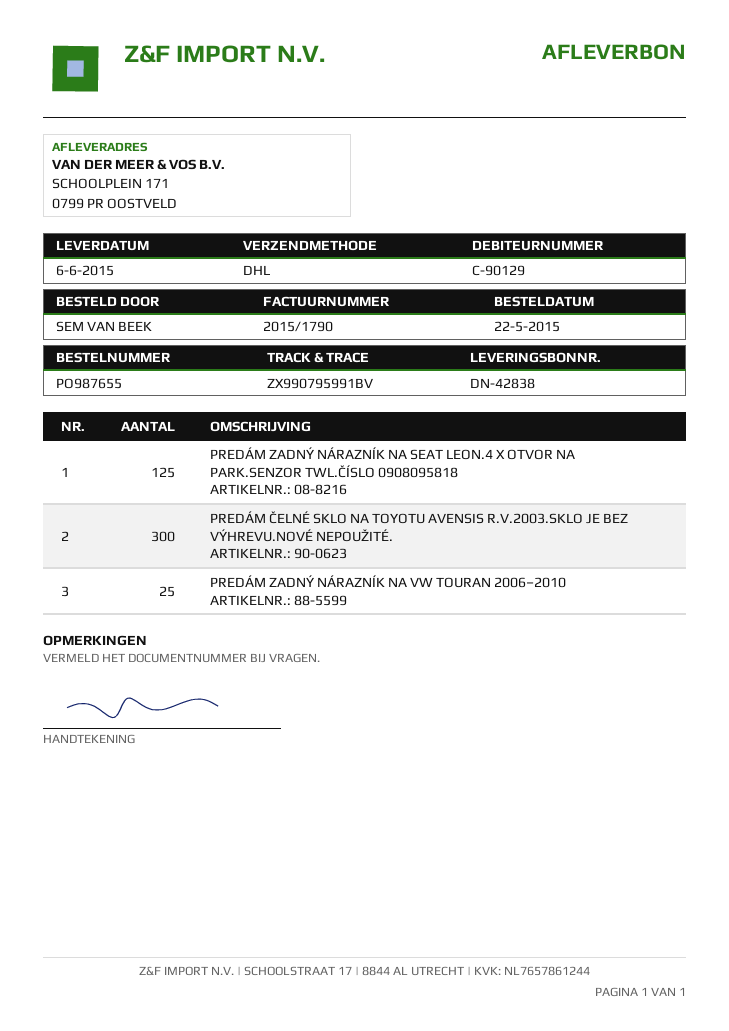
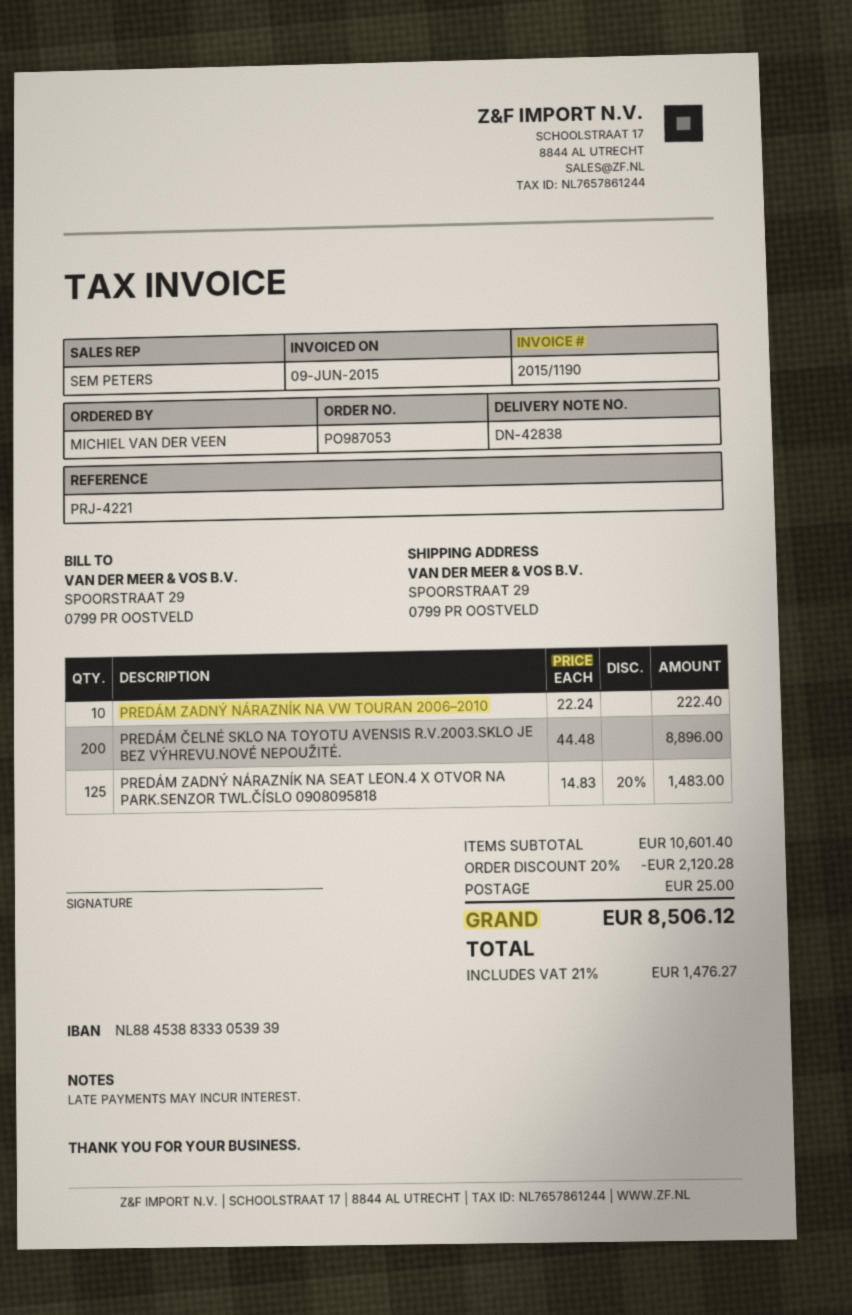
order number: PO987655 -> PO987053
invoice number: 2015/1790 -> 2015/1190
ordered by: SEM VAN BEEK -> MICHIEL VAN DER VEEN
ship to: SCHOOLPLEIN 171, 0799 PR OOSTVELD -> SPOORSTRAAT 29, 0799 PR OOSTVELD
PREDÁM ČELNÉ SKLO NA TOYOTU AVENSIS R.V.2003.SKLO JE BEZ VÝHREVU.NOVÉ NEPOUŽITÉ.: 300 -> 200
PREDÁM ZADNÝ NÁRAZNÍK NA VW TOURAN 2006–2010: 25 -> 10

